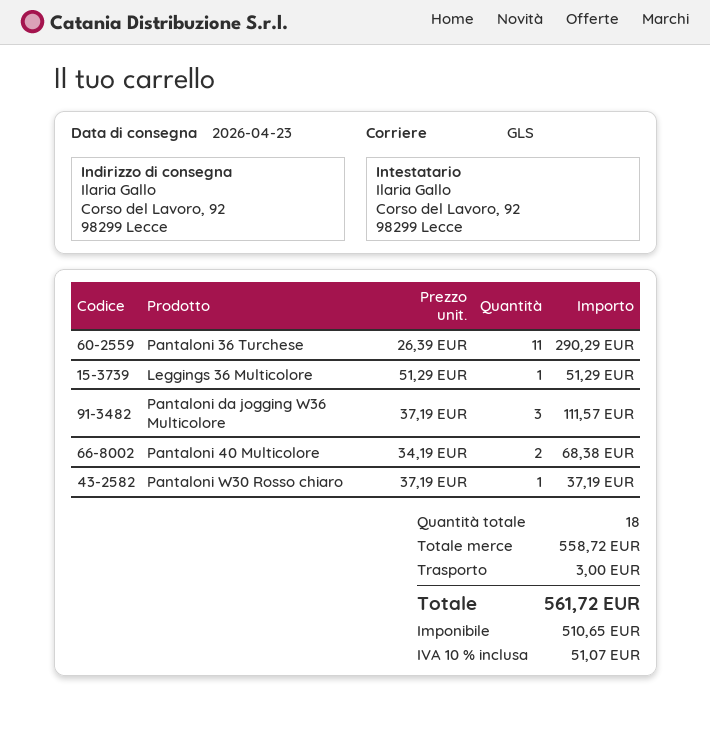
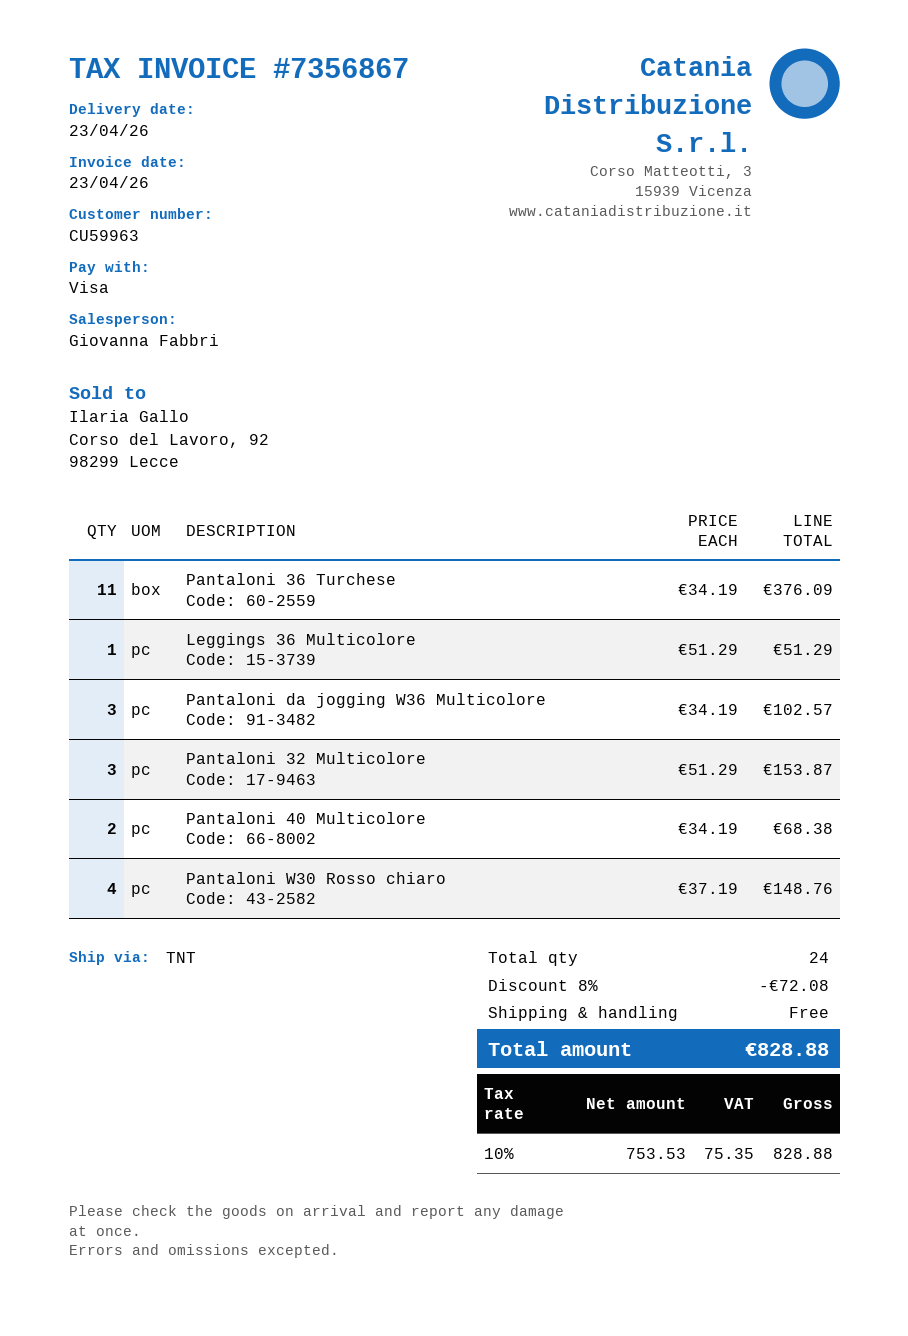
shipping method: GLS -> TNT
Pantaloni 36 Turchese: 11 x 26.39 = 290.29 -> 11 x 34.19 = 376.09
Pantaloni da jogging W36 Multicolore: 3 x 37.19 = 111.57 -> 3 x 34.19 = 102.57
Pantaloni W30 Rosso chiaro: 1 x 37.19 = 37.19 -> 4 x 37.19 = 148.76
Pantaloni 32 Multicolore: none -> 3 x 51.29 = 153.87
total quantity: 18 -> 24
discount: none -> 8% = 72.08
shipping: 3.00 -> 0.00
net: 510.65 -> 753.53
tax: 10% = 51.07 -> 10% = 75.35
total: 561.72 -> 828.88

